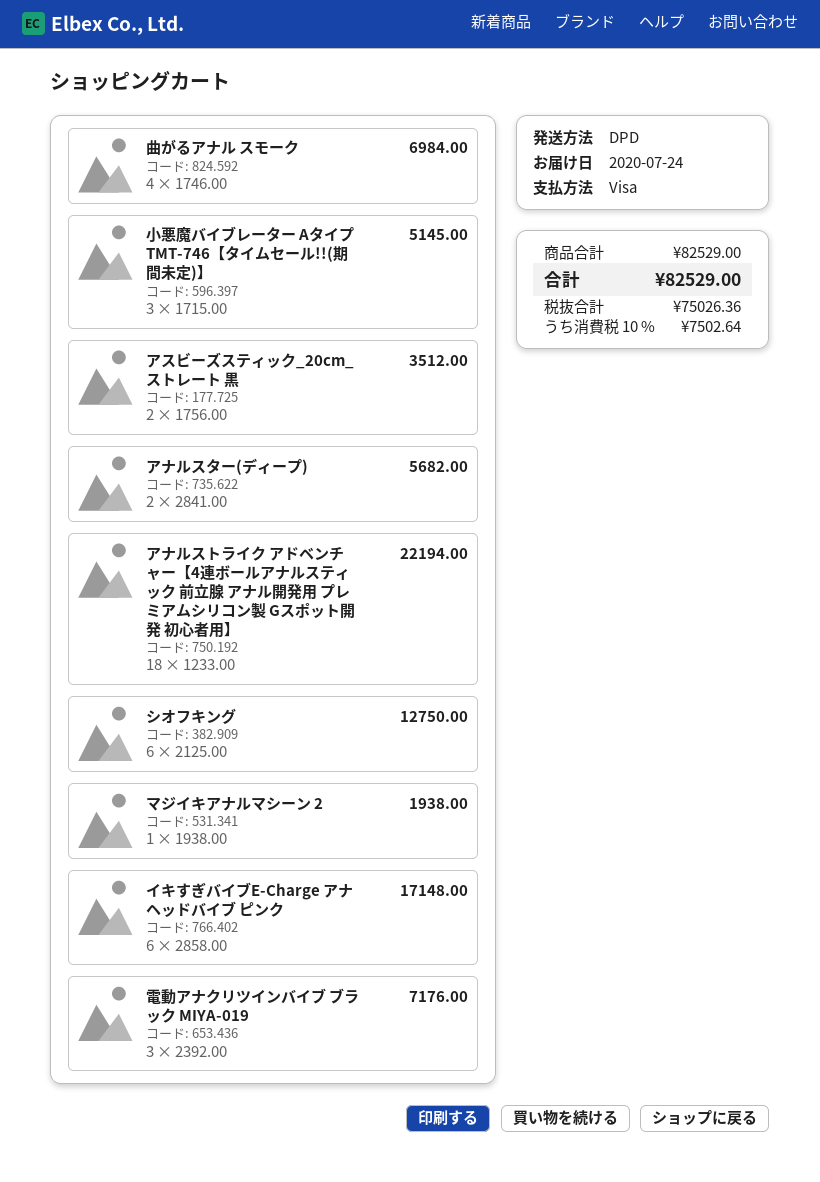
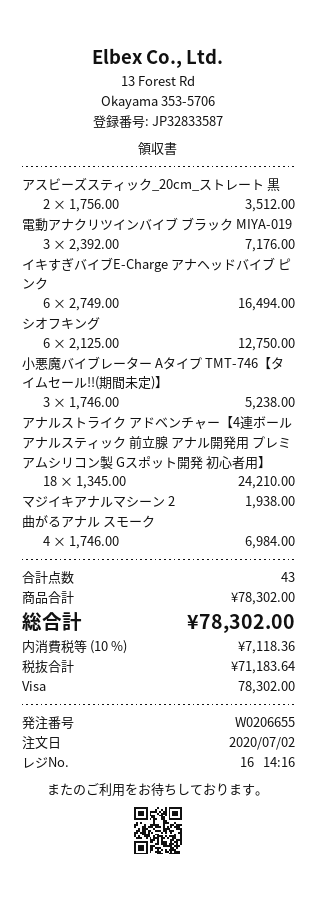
小悪魔バイブレーター Aタイプ TMT-746【タイムセール!!(期間未定)】: 3 x 1715.00 = 5145.00 -> 3 x 1746.00 = 5238.00
アナルスター(ディープ): 2 x 2841.00 = 5682.00 -> none
アナルストライク アドベンチャー【4連ボールアナルスティック 前立腺 アナル開発用 プレミアムシリコン製 Gスポット開発 初心者用】: 18 x 1233.00 = 22194.00 -> 18 x 1345.00 = 24210.00
イキすぎバイブE-Charge アナヘッドバイブ ピンク: 6 x 2858.00 = 17148.00 -> 6 x 2749.00 = 16494.00
subtotal: 82529.00 -> 78302.00
net: 75026.36 -> 71183.64
tax: 10% = 7502.64 -> 10% = 7118.36
total: 82529.00 -> 78302.00

